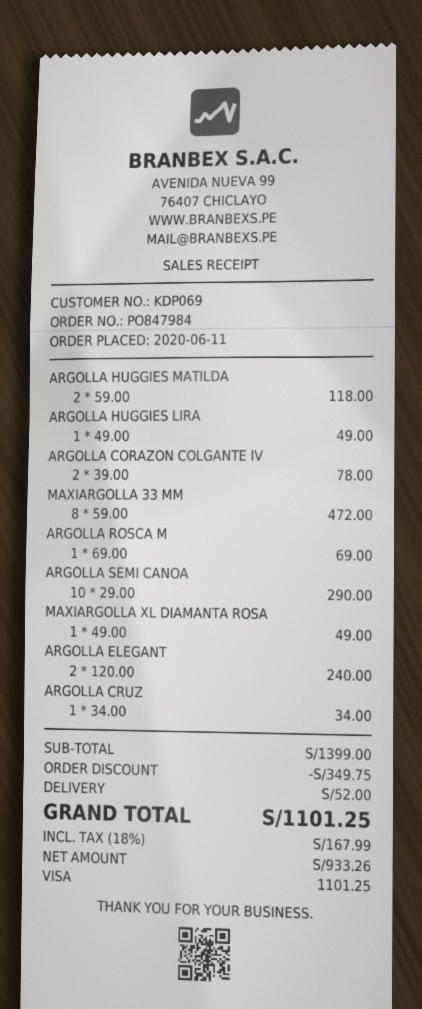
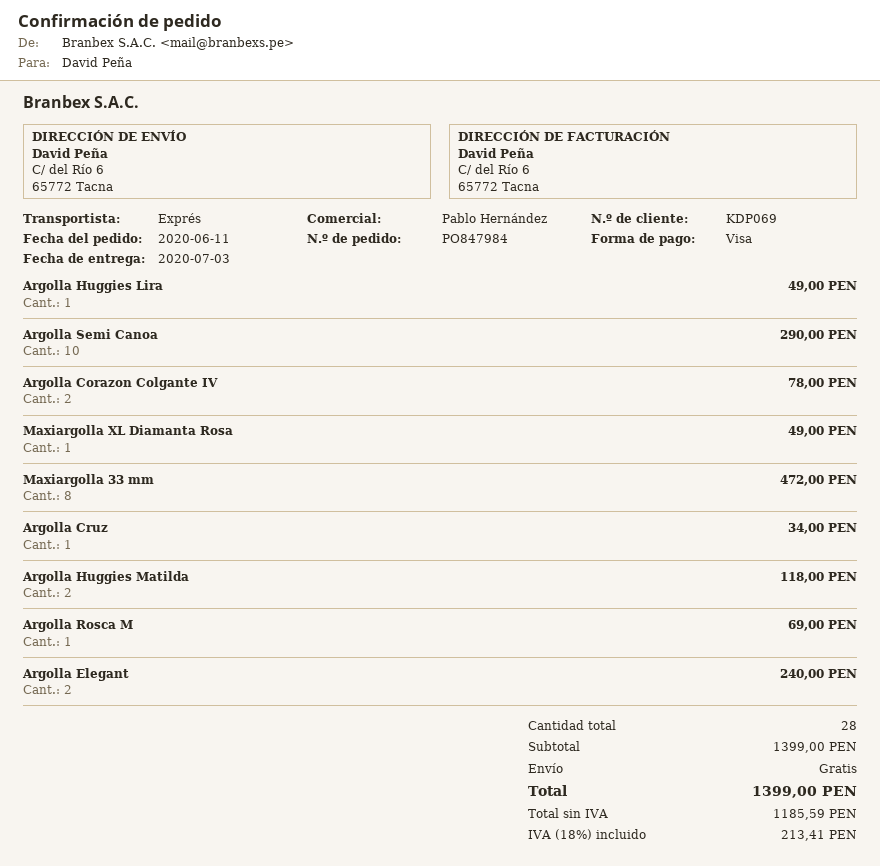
discount: 349.75 -> none
shipping: 52.00 -> 0.00
net: 933.26 -> 1185.59
tax: 18% = 167.99 -> 18% = 213.41
total: 1101.25 -> 1399.00

